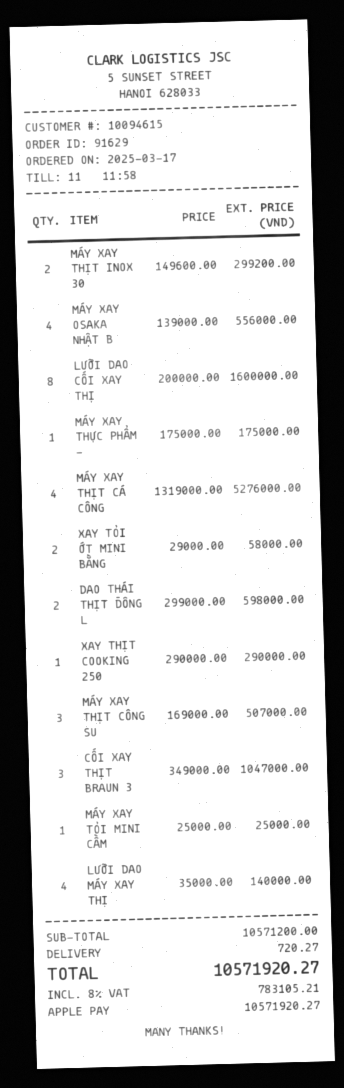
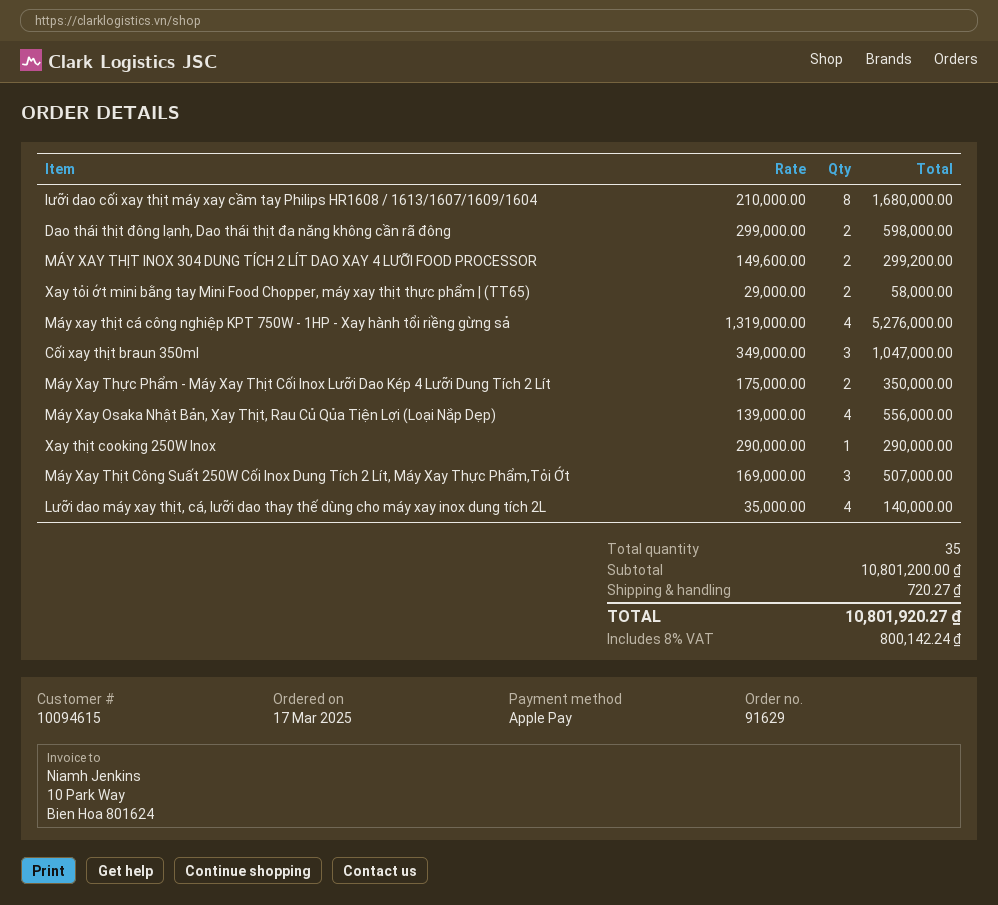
LƯỠI DAO CỐI XAY THỊ: 8 x 200000.00 = 1600000.00 -> 8 x 210000.00 = 1680000.00
MÁY XAY THỰC PHẨM -: 1 x 175000.00 = 175000.00 -> 2 x 175000.00 = 350000.00
MÁY XAY TỎI MINI CẦM: 1 x 25000.00 = 25000.00 -> none
subtotal: 10571200.00 -> 10801200.00
tax: 8% = 783105.21 -> 8% = 800142.24
total: 10571920.27 -> 10801920.27

